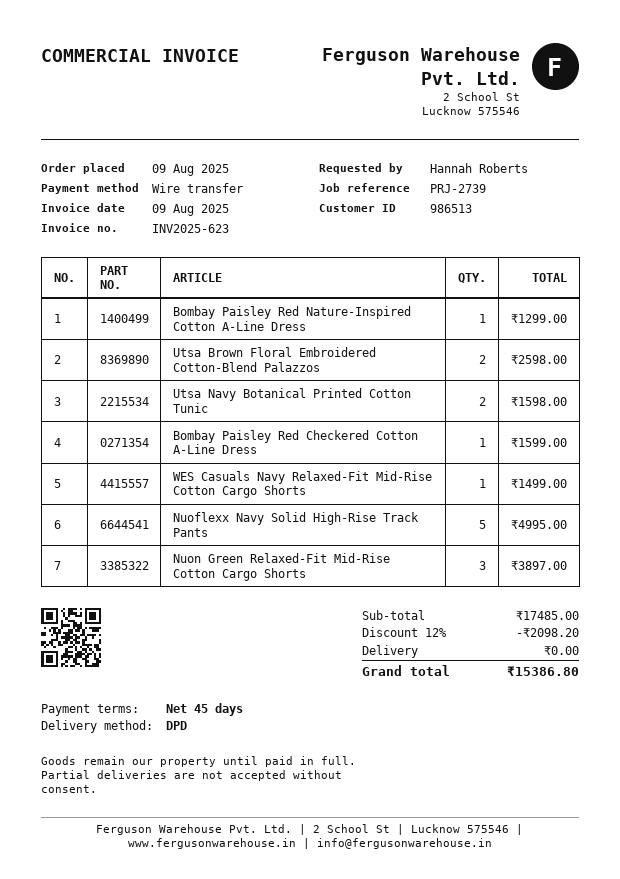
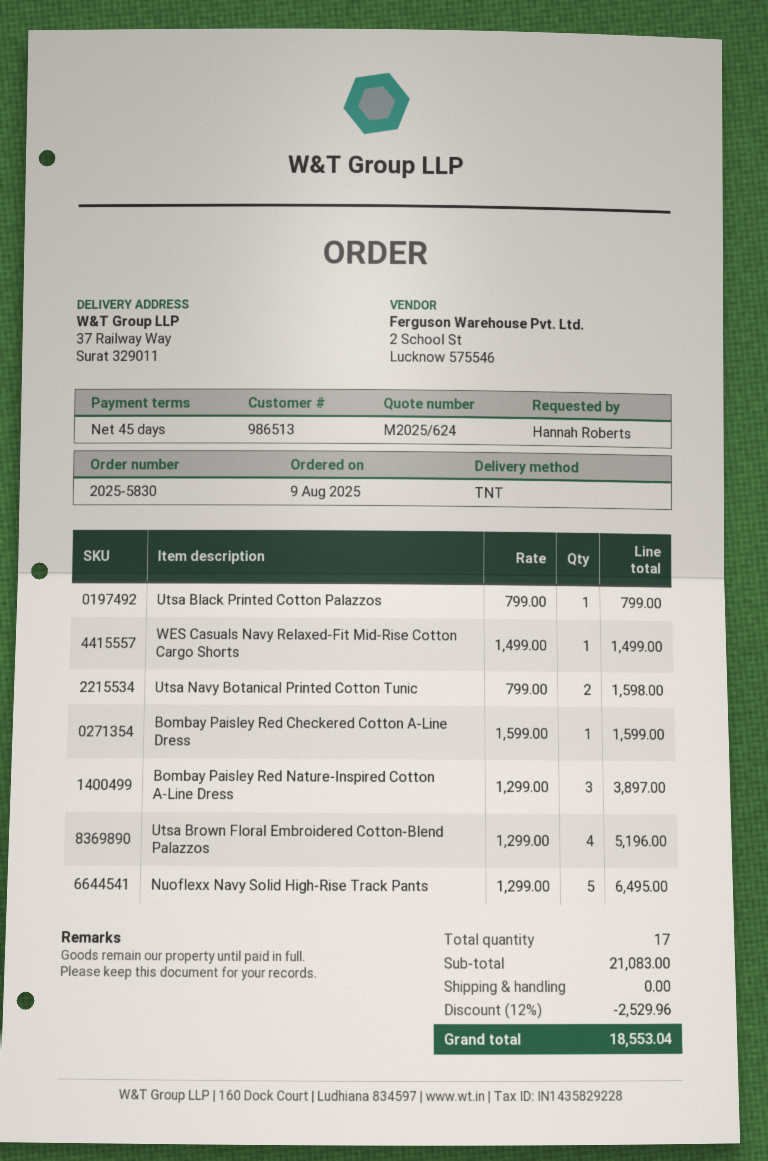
shipping method: DPD -> TNT
Bombay Paisley Red Nature-Inspired Cotton A-Line Dress: 1 for 1299.00 -> 3 for 3897.00
Utsa Brown Floral Embroidered Cotton-Blend Palazzos: 2 for 2598.00 -> 4 for 5196.00
Nuoflexx Navy Solid High-Rise Track Pants: 5 for 4995.00 -> 5 for 6495.00
Nuon Green Relaxed-Fit Mid-Rise Cotton Cargo Shorts: 3 for 3897.00 -> none
Utsa Black Printed Cotton Palazzos: none -> 1 for 799.00
subtotal: 17485.00 -> 21083.00
discount: 12% = 2098.20 -> 12% = 2529.96
total: 15386.80 -> 18553.04

